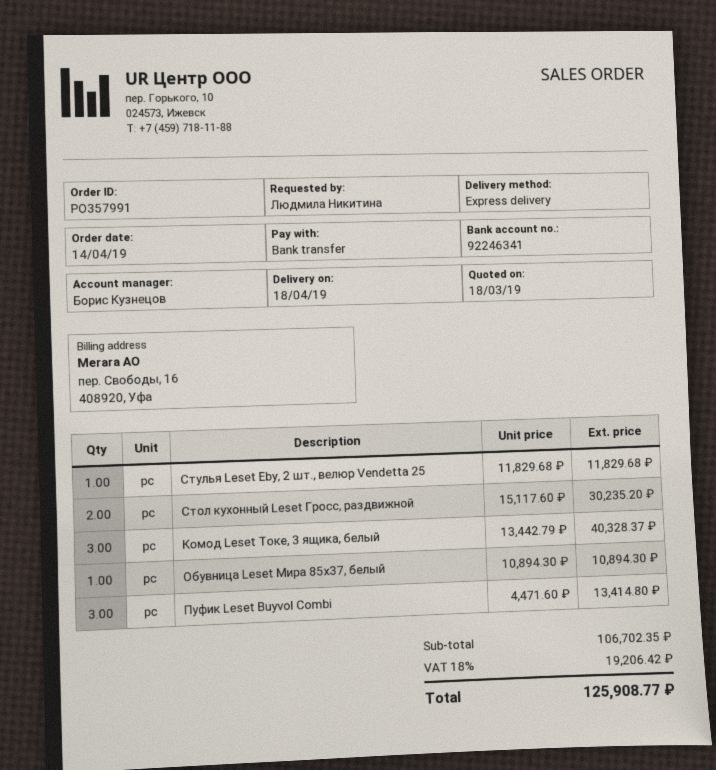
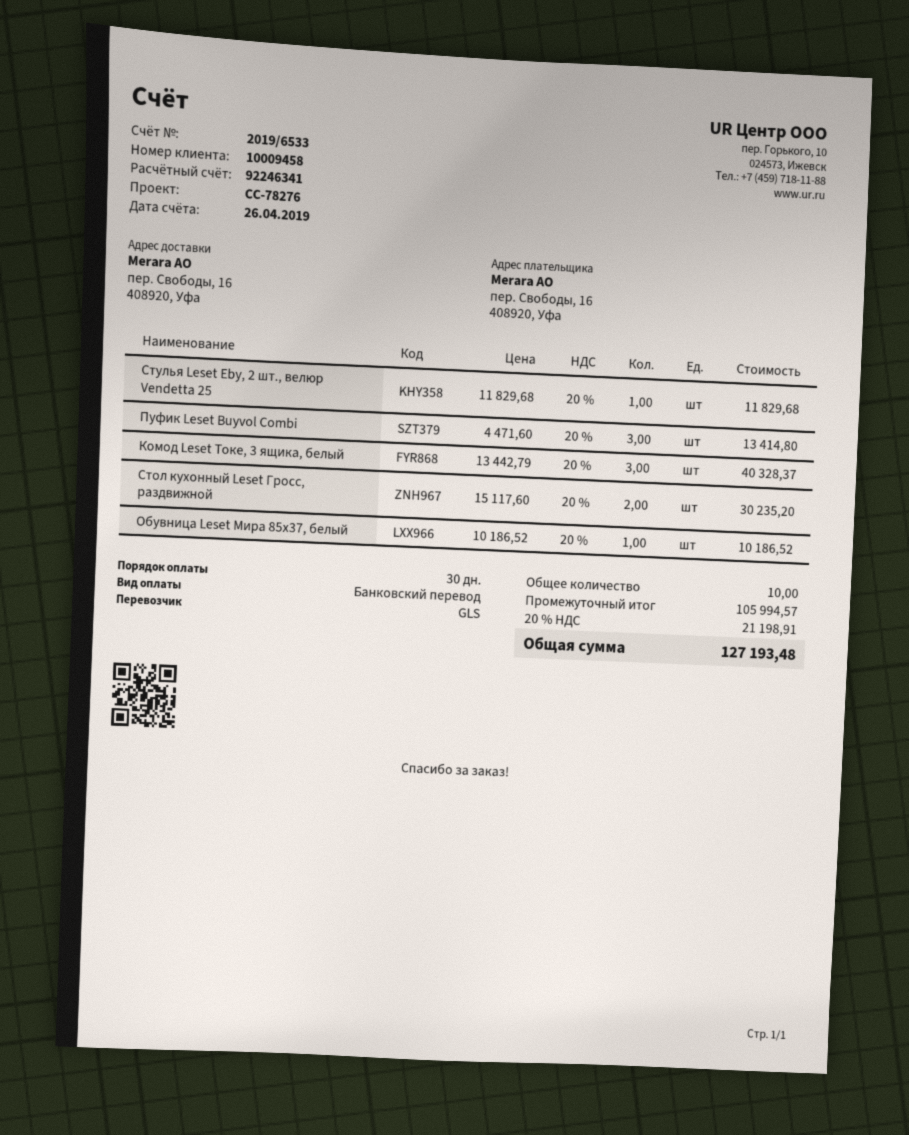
shipping method: express -> GLS
Обувница Leset Мира 85х37, белый: 1 x 10894.30 = 10894.30 -> 1 x 10186.52 = 10186.52
subtotal: 106702.35 -> 105994.57
tax: 18% = 19206.42 -> 20% = 21198.91
total: 125908.77 -> 127193.48

